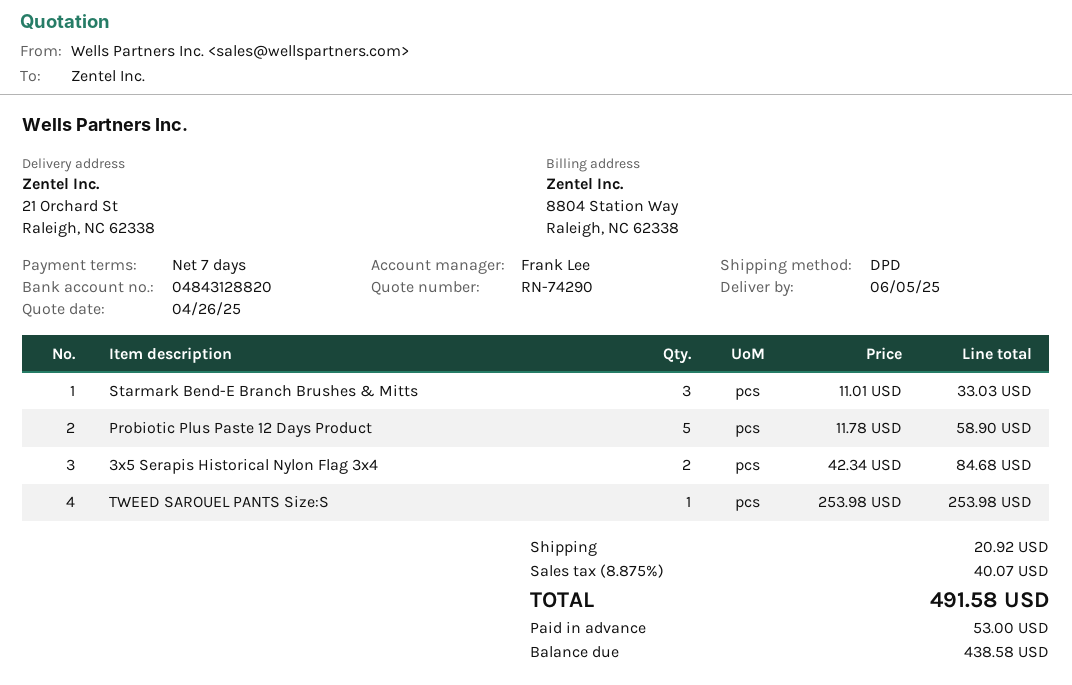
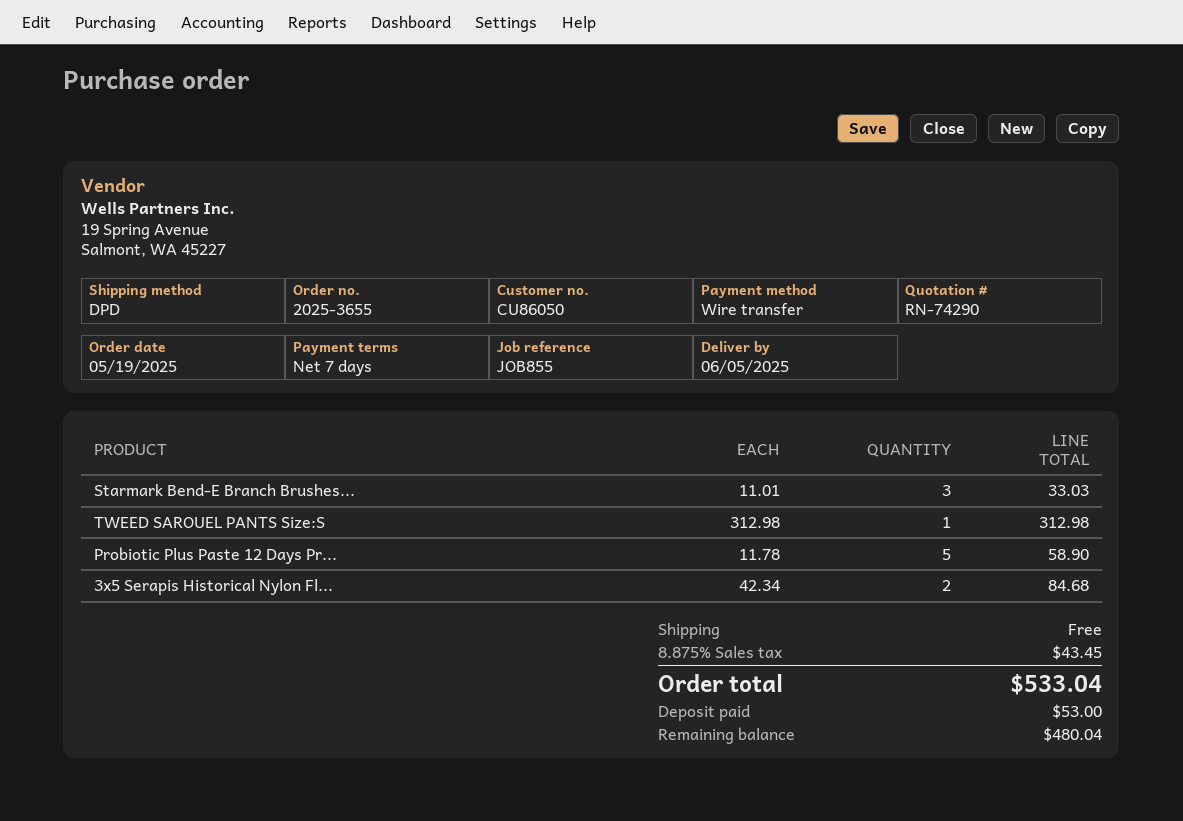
TWEED SAROUEL PANTS Size:S: 1 x 253.98 = 253.98 -> 1 x 312.98 = 312.98
shipping: 20.92 -> 0.00
tax: 8.875% = 40.07 -> 8.875% = 43.45
total: 491.58 -> 533.04
balance: 438.58 -> 480.04

